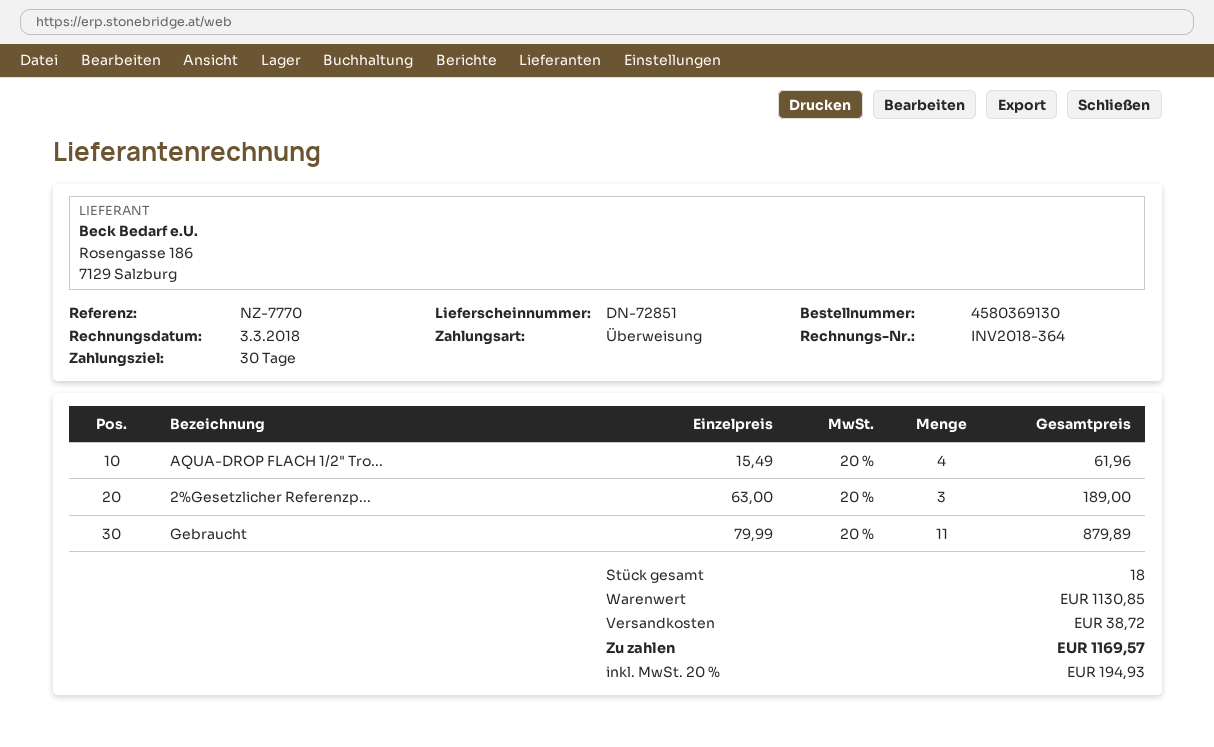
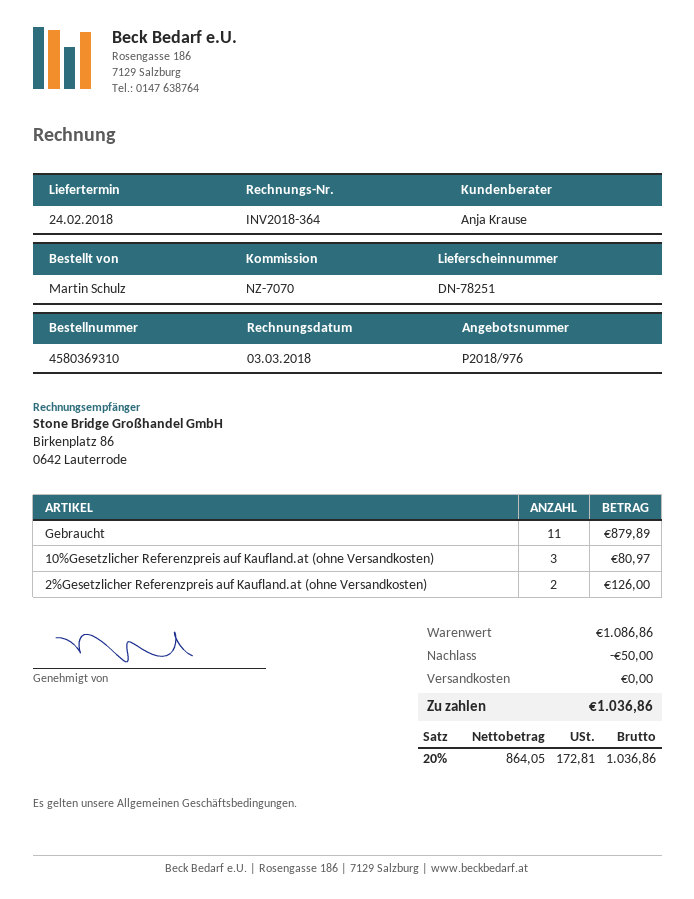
order number: 4580369130 -> 4580369310
delivery note number: DN-72851 -> DN-78251
reference: NZ-7770 -> NZ-7070
AQUA-DROP FLACH 1/2" Tro...: 4 for 61.96 -> none
2%Gesetzlicher Referenzp...: 3 for 189.00 -> 2 for 126.00
10%Gesetzlicher Referenzpreis auf Kaufland.at (ohne Versandkosten): none -> 3 for 80.97
subtotal: 1130.85 -> 1086.86
discount: none -> 50.00
shipping: 38.72 -> 0.00
tax: 20% = 194.93 -> 20% = 172.81
total: 1169.57 -> 1036.86

